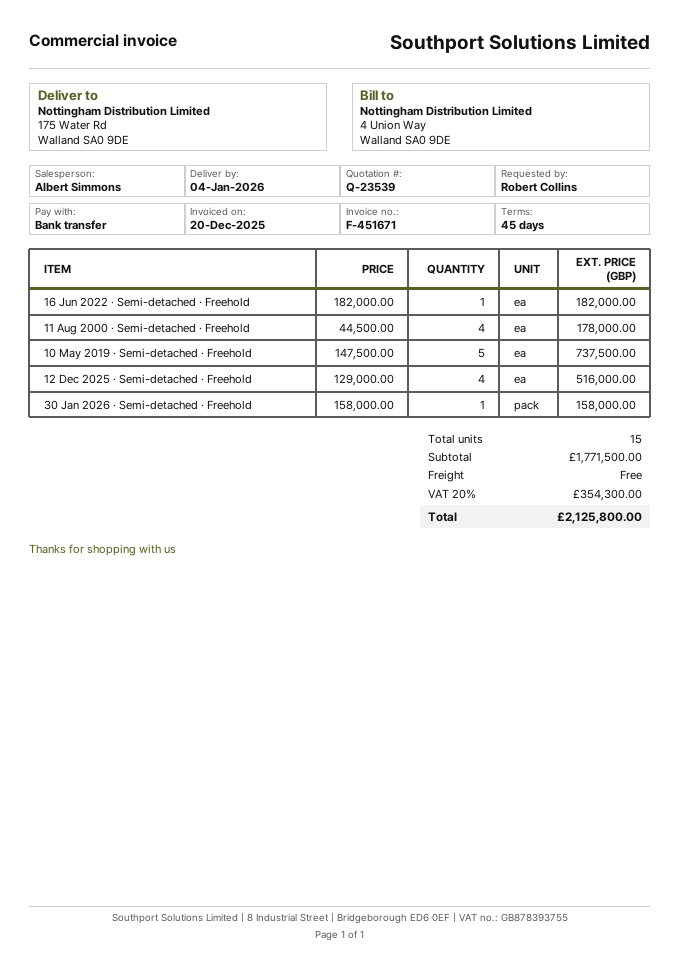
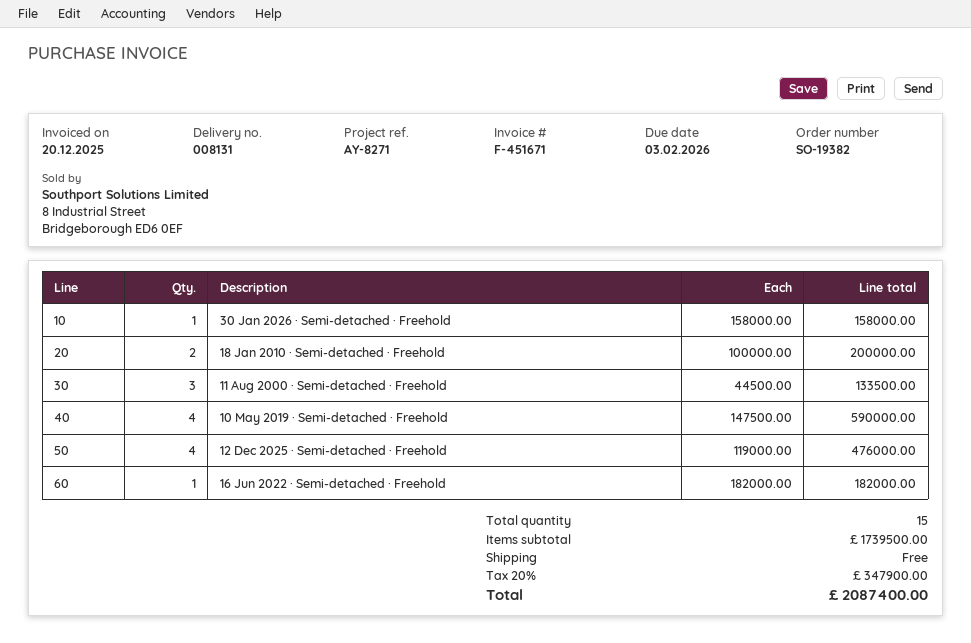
11 Aug 2000 · Semi-detached · Freehold: 4 x 44500.00 = 178000.00 -> 3 x 44500.00 = 133500.00
10 May 2019 · Semi-detached · Freehold: 5 x 147500.00 = 737500.00 -> 4 x 147500.00 = 590000.00
12 Dec 2025 · Semi-detached · Freehold: 4 x 129000.00 = 516000.00 -> 4 x 119000.00 = 476000.00
18 Jan 2010 · Semi-detached · Freehold: none -> 2 x 100000.00 = 200000.00
subtotal: 1771500.00 -> 1739500.00
tax: 20% = 354300.00 -> 20% = 347900.00
total: 2125800.00 -> 2087400.00

